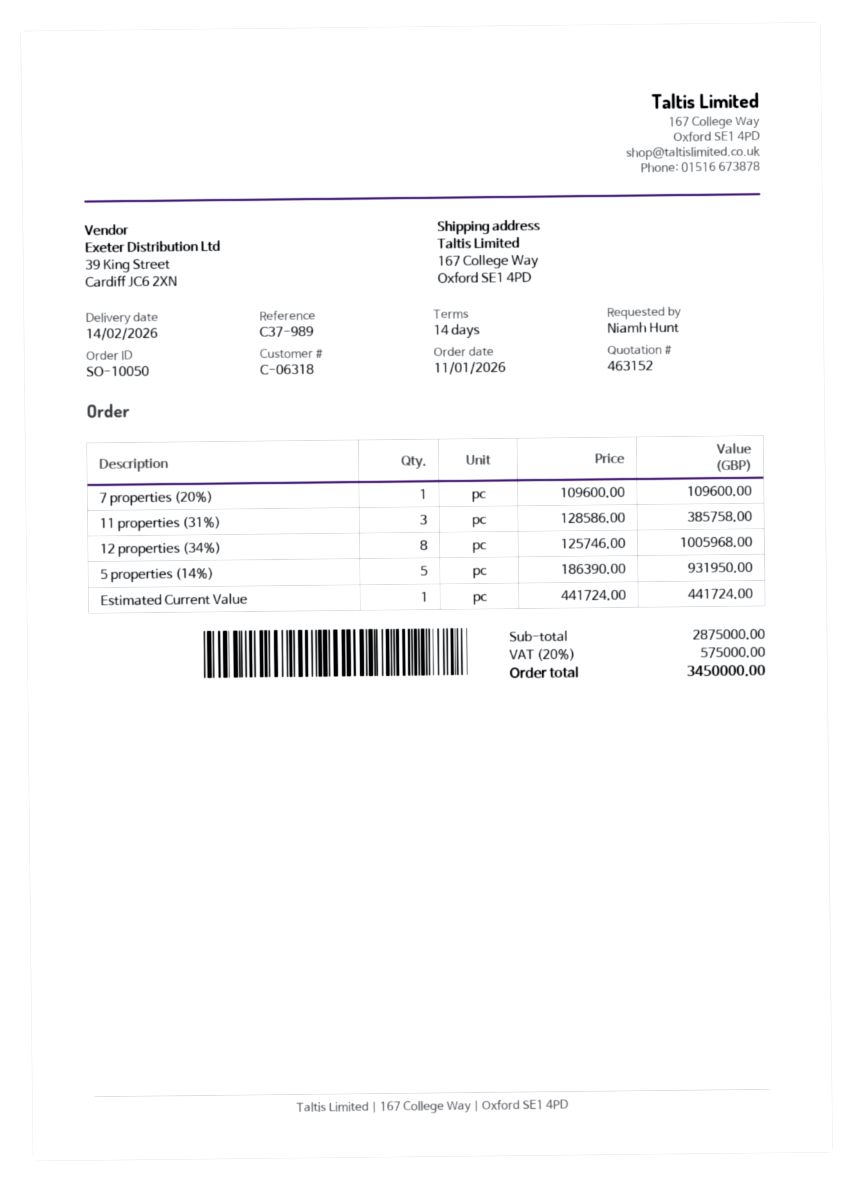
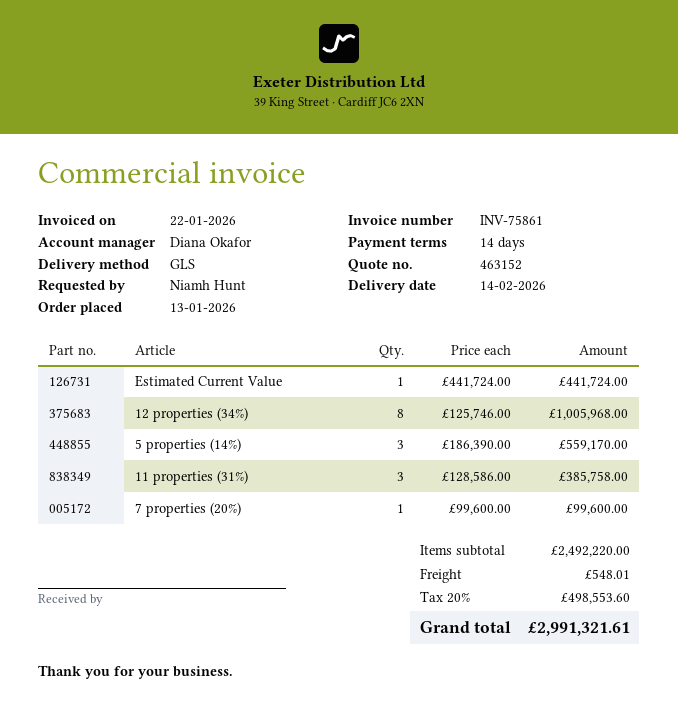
order date: 2026-01-11 -> 2026-01-13
7 properties (20%): 1 x 109600.00 = 109600.00 -> 1 x 99600.00 = 99600.00
5 properties (14%): 5 x 186390.00 = 931950.00 -> 3 x 186390.00 = 559170.00
subtotal: 2875000.00 -> 2492220.00
shipping: none -> 548.01
tax: 20% = 575000.00 -> 20% = 498553.60
total: 3450000.00 -> 2991321.61

